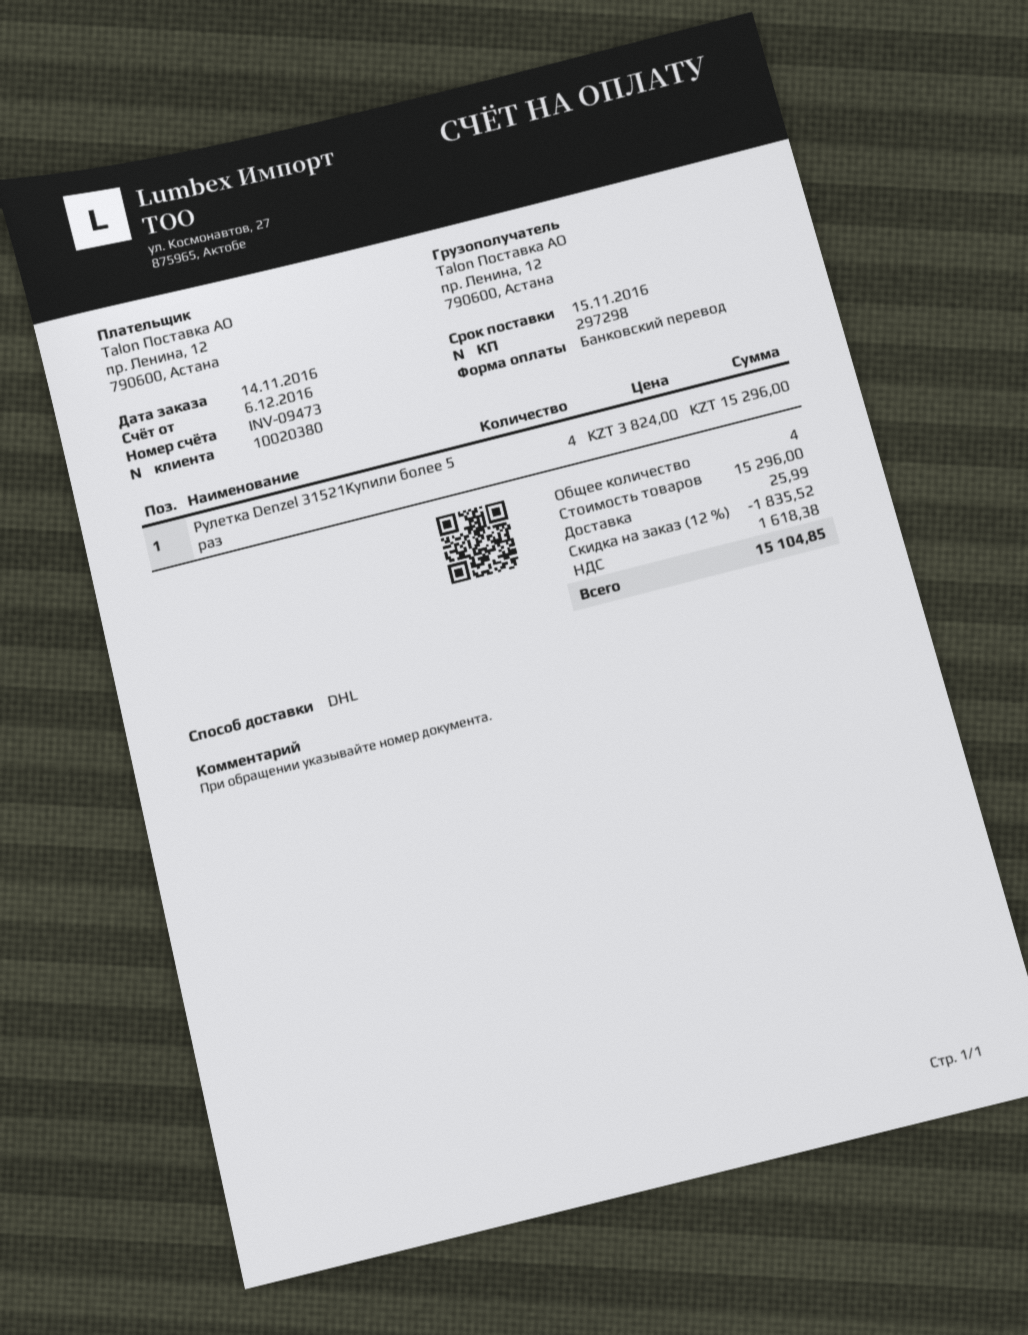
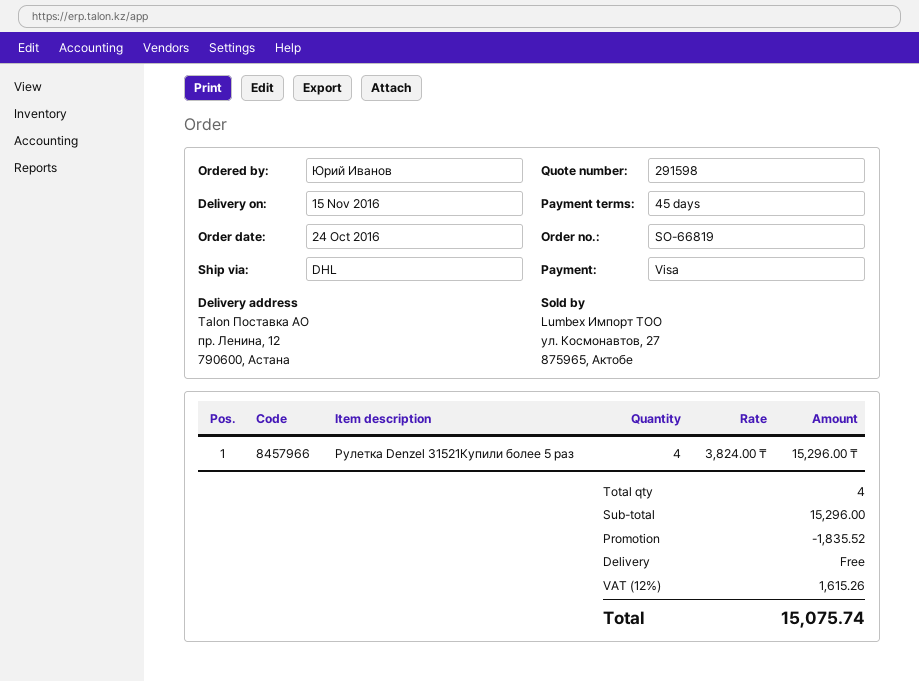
quote number: 297298 -> 291598
order date: 2016-11-14 -> 2016-10-24
payment method: bank transfer -> Visa
shipping: 25.99 -> 0.00
tax: 1618.38 -> 1615.26
total: 15104.85 -> 15075.74

